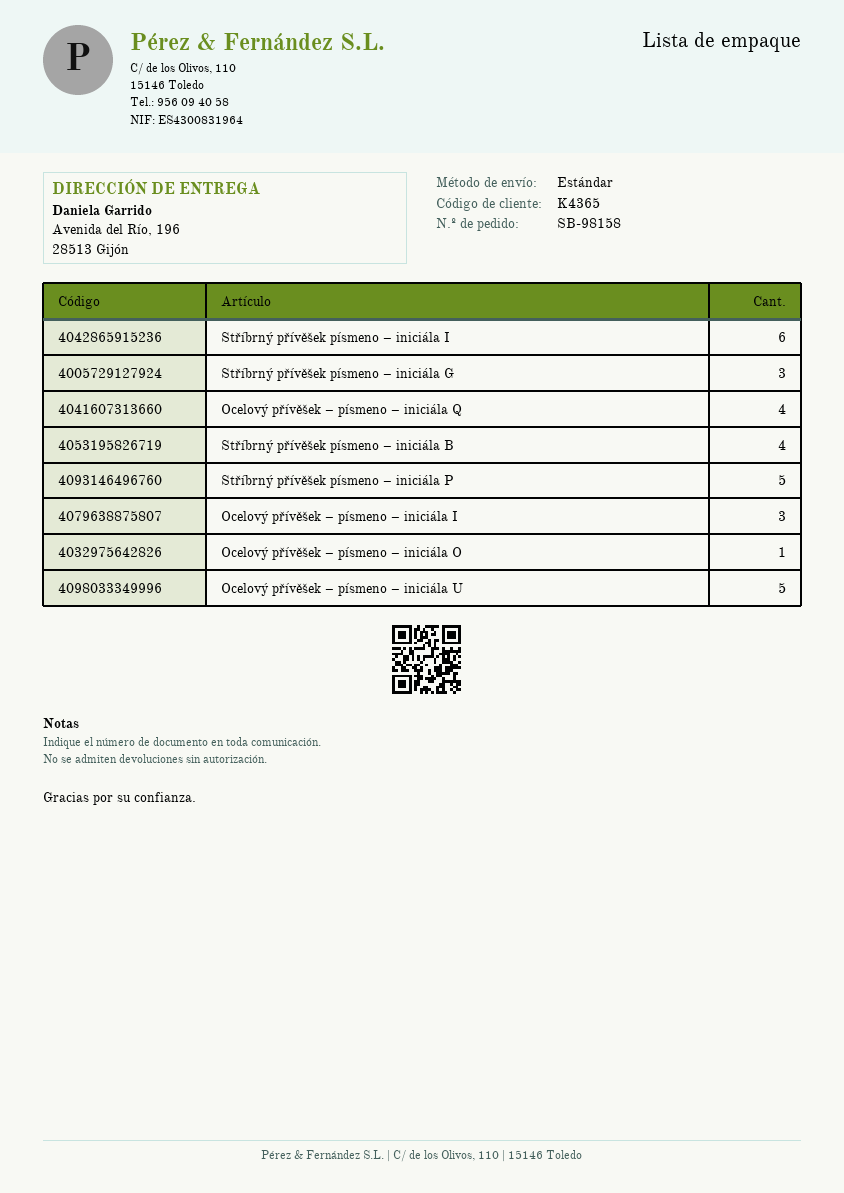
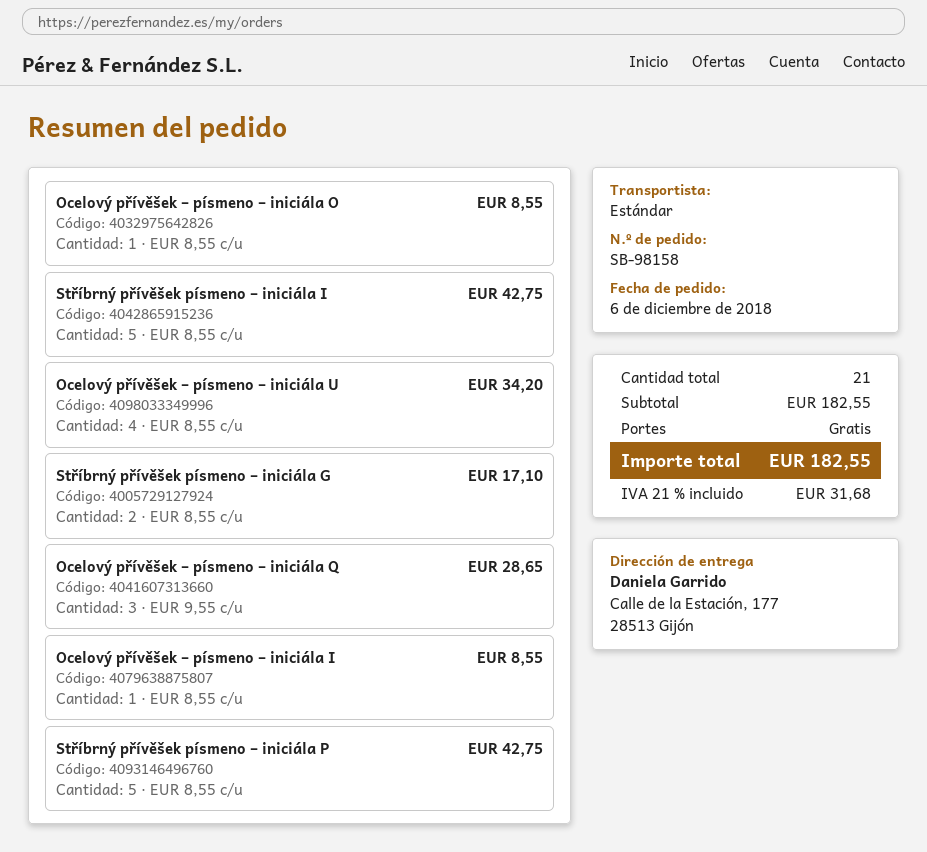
ship to: Avenida del Río, 196, 28513 Gijón -> Calle de la Estación, 177, 28513 Gijón
Stříbrný přívěšek písmeno – iniciála I: 6 -> 5
Stříbrný přívěšek písmeno – iniciála G: 3 -> 2
Ocelový přívěšek – písmeno – iniciála Q: 4 -> 3
Stříbrný přívěšek písmeno – iniciála B: 4 -> none
Ocelový přívěšek – písmeno – iniciála I: 3 -> 1
Ocelový přívěšek – písmeno – iniciála U: 5 -> 4

